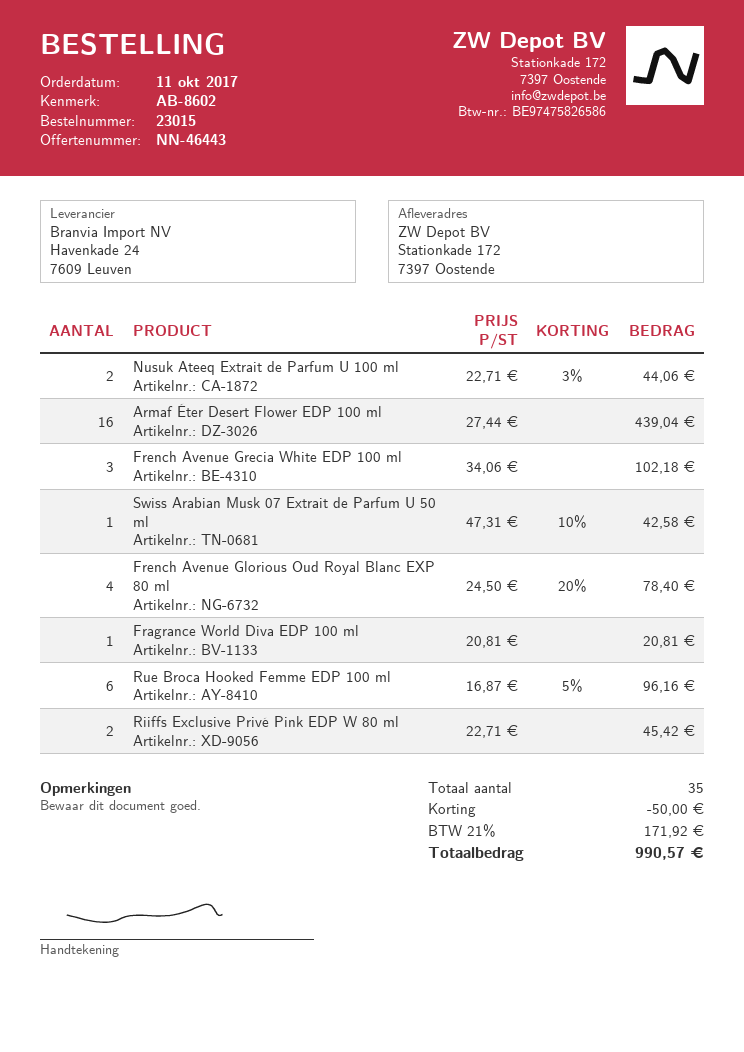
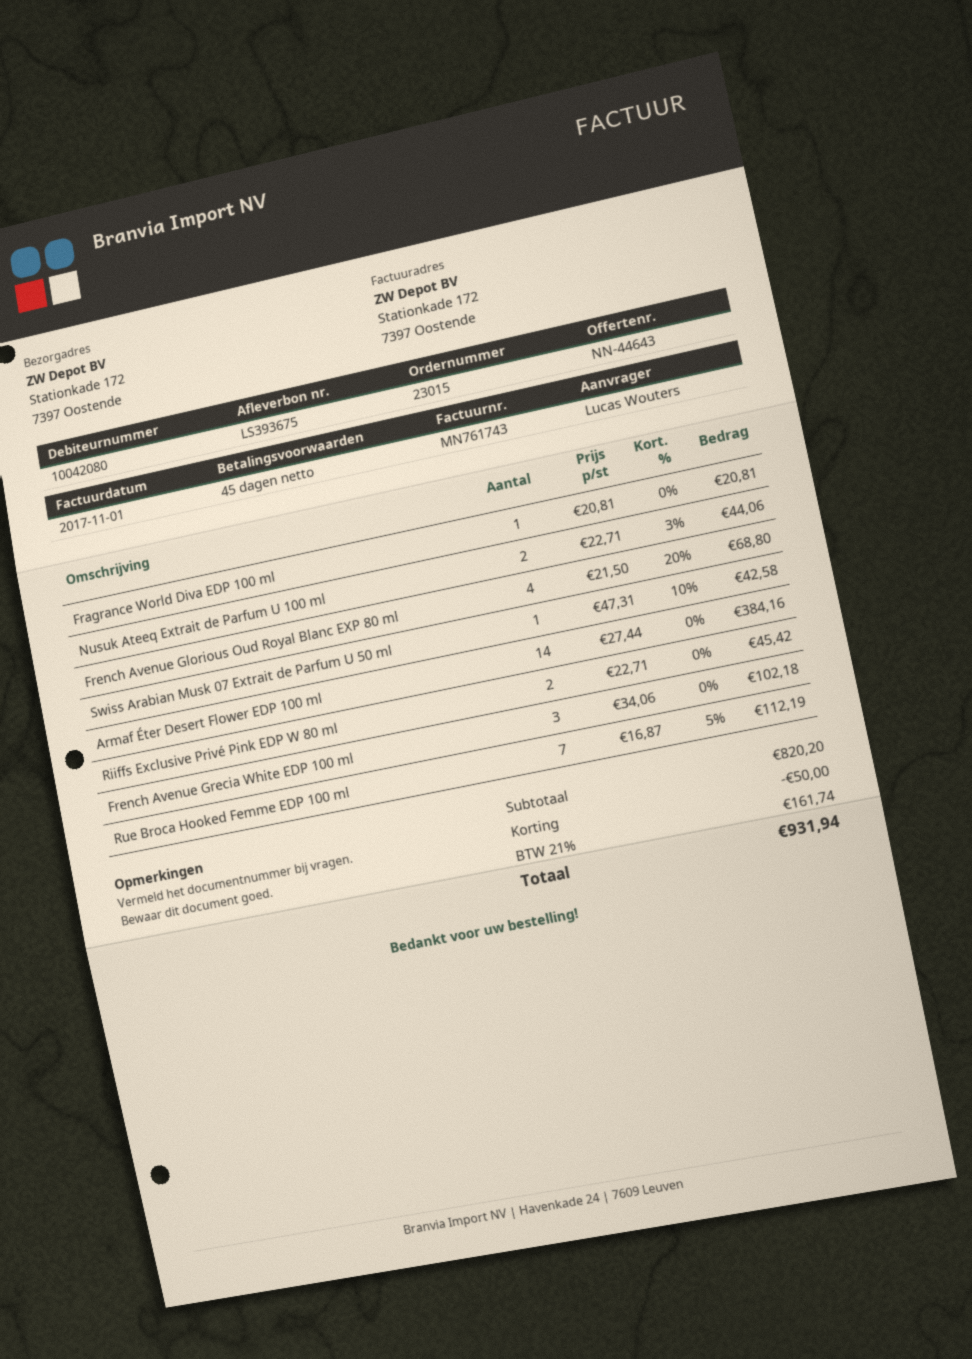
quote number: NN-46443 -> NN-44643
Armaf Éter Desert Flower EDP 100 ml: 16 x 27.44 = 439.04 -> 14 x 27.44 = 384.16
French Avenue Glorious Oud Royal Blanc EXP 80 ml: 4 x 24.50 - 20% = 78.40 -> 4 x 21.50 - 20% = 68.80
Rue Broca Hooked Femme EDP 100 ml: 6 x 16.87 - 5% = 96.16 -> 7 x 16.87 - 5% = 112.19
tax: 21% = 171.92 -> 21% = 161.74
total: 990.57 -> 931.94

